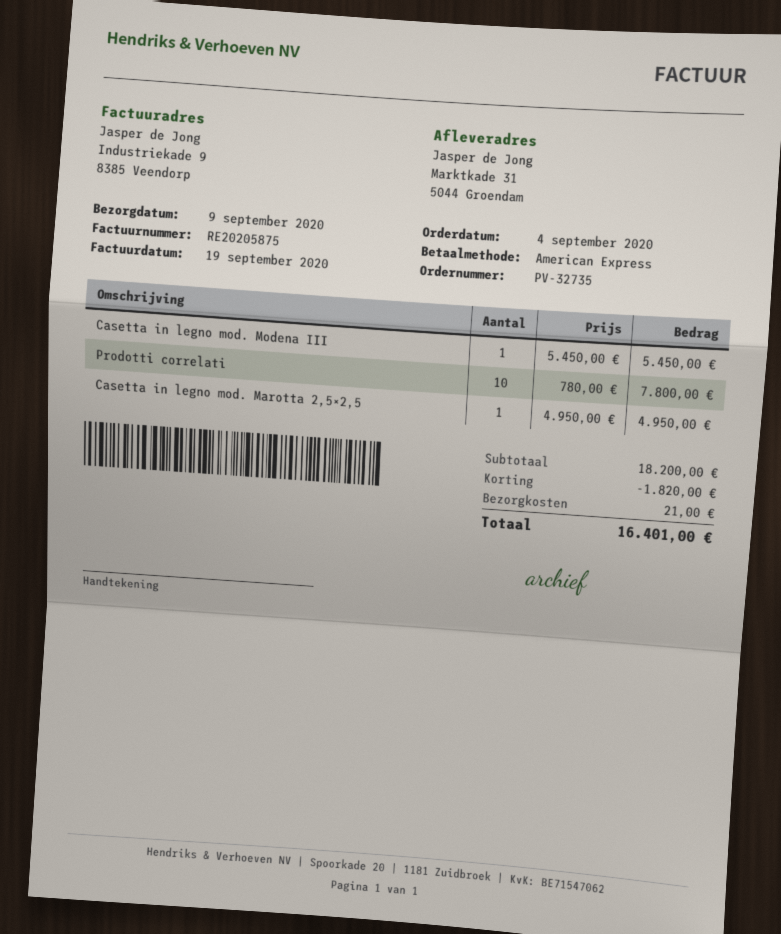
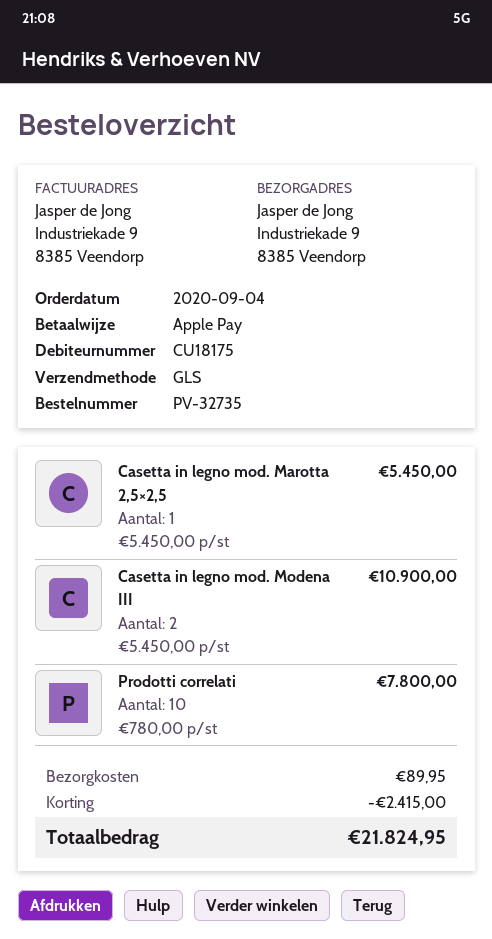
payment method: American Express -> Apple Pay
ship to: Marktkade 31, 5044 Groendam -> Industriekade 9, 8385 Veendorp
Casetta in legno mod. Modena III: 1 x 5450.00 = 5450.00 -> 2 x 5450.00 = 10900.00
Casetta in legno mod. Marotta 2,5×2,5: 1 x 4950.00 = 4950.00 -> 1 x 5450.00 = 5450.00
discount: 1820.00 -> 2415.00
shipping: 21.00 -> 89.95
total: 16401.00 -> 21824.95

